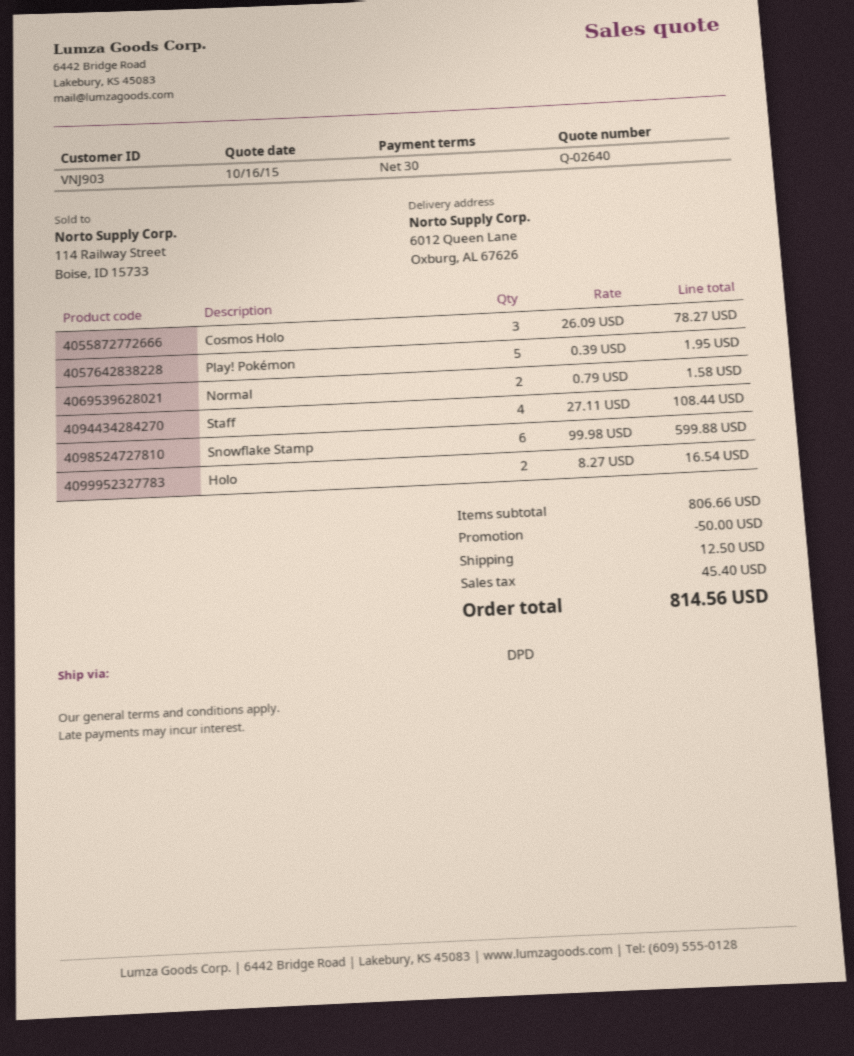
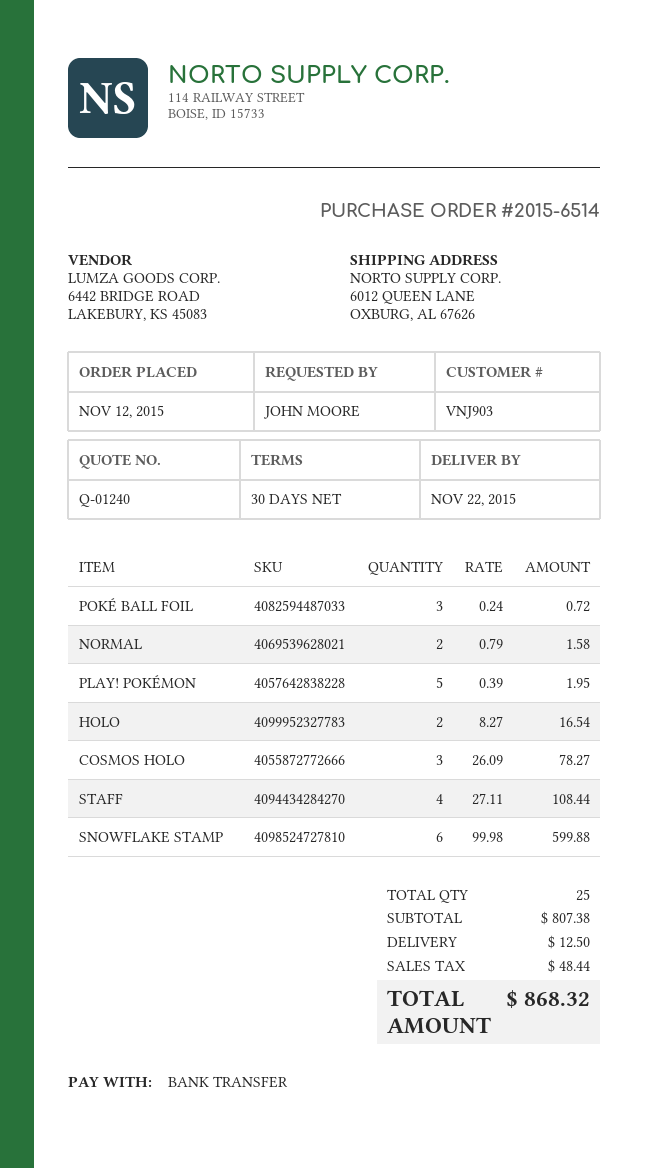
quote number: Q-02640 -> Q-01240
POKÉ BALL FOIL: none -> 3 x 0.24 = 0.72
subtotal: 806.66 -> 807.38
discount: 50.00 -> none
tax: 45.40 -> 48.44
total: 814.56 -> 868.32

